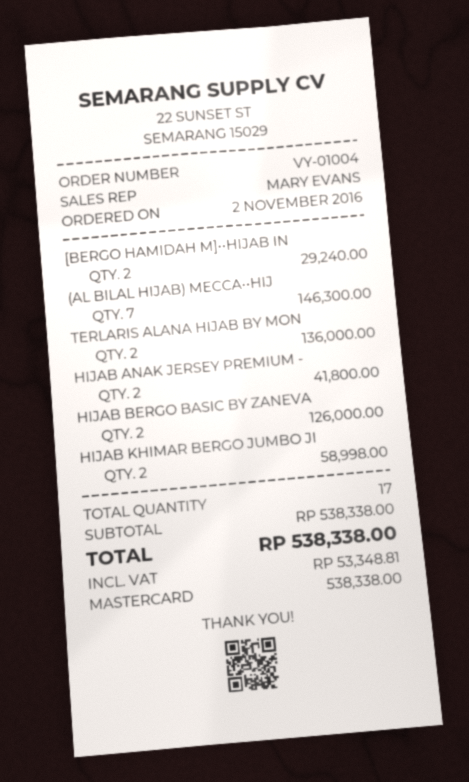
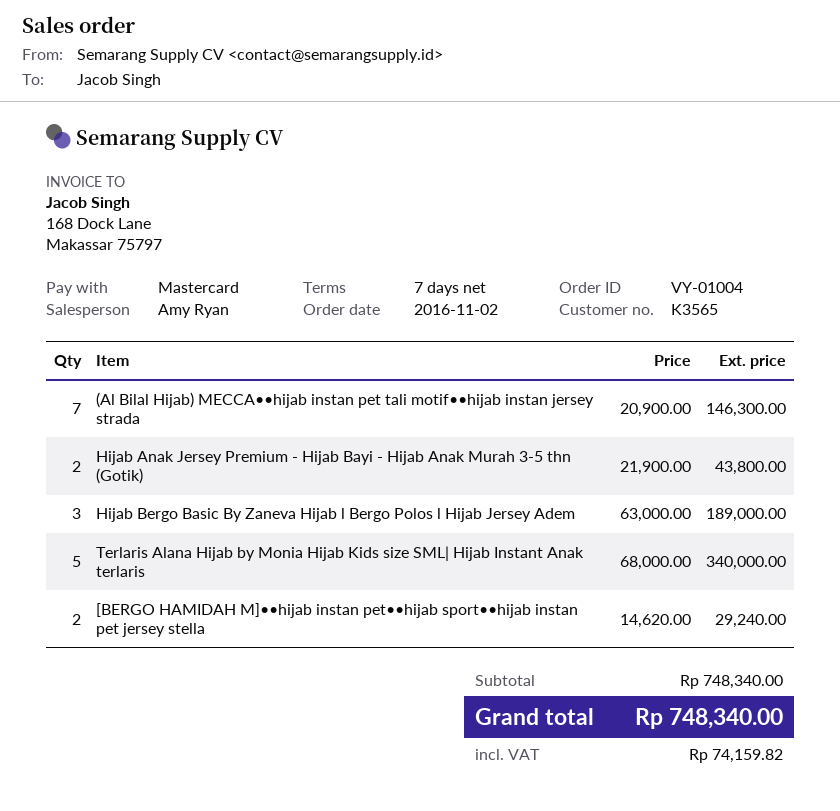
sales rep: MARY EVANS -> Amy Ryan
TERLARIS ALANA HIJAB BY MON: 2 for 136000.00 -> 5 for 340000.00
HIJAB ANAK JERSEY PREMIUM -: 2 for 41800.00 -> 2 for 43800.00
HIJAB BERGO BASIC BY ZANEVA: 2 for 126000.00 -> 3 for 189000.00
HIJAB KHIMAR BERGO JUMBO JI: 2 for 58998.00 -> none
subtotal: 538338.00 -> 748340.00
tax: 53348.81 -> 74159.82
total: 538338.00 -> 748340.00

